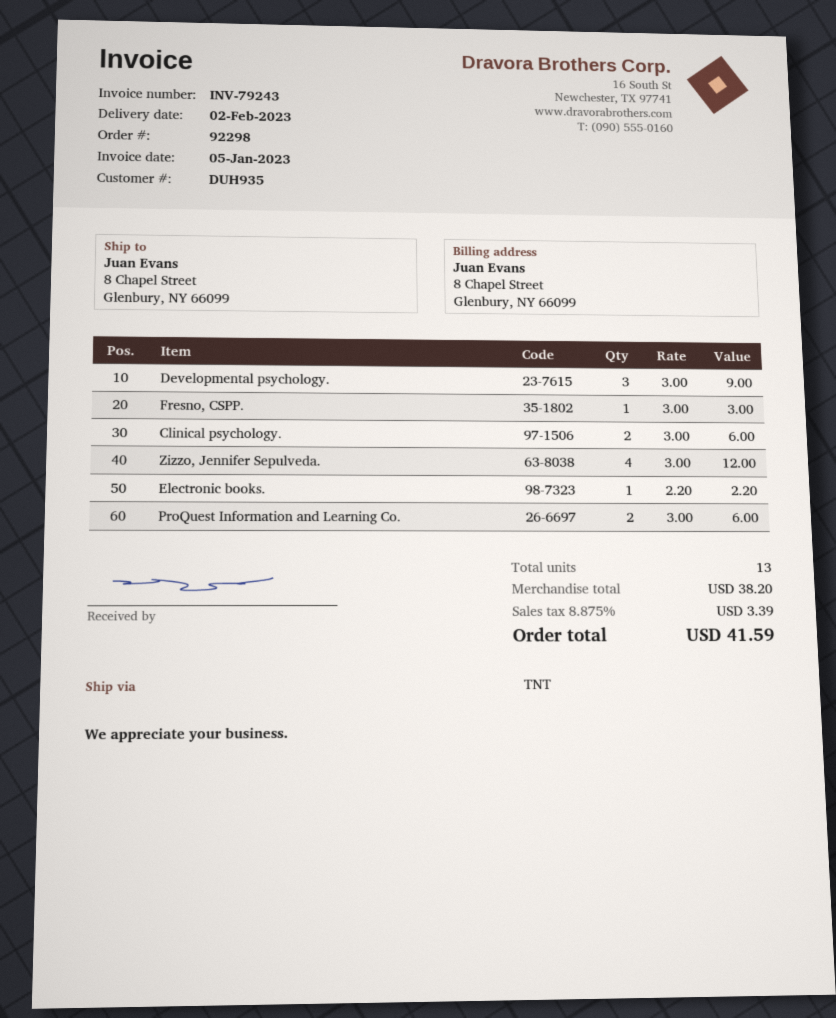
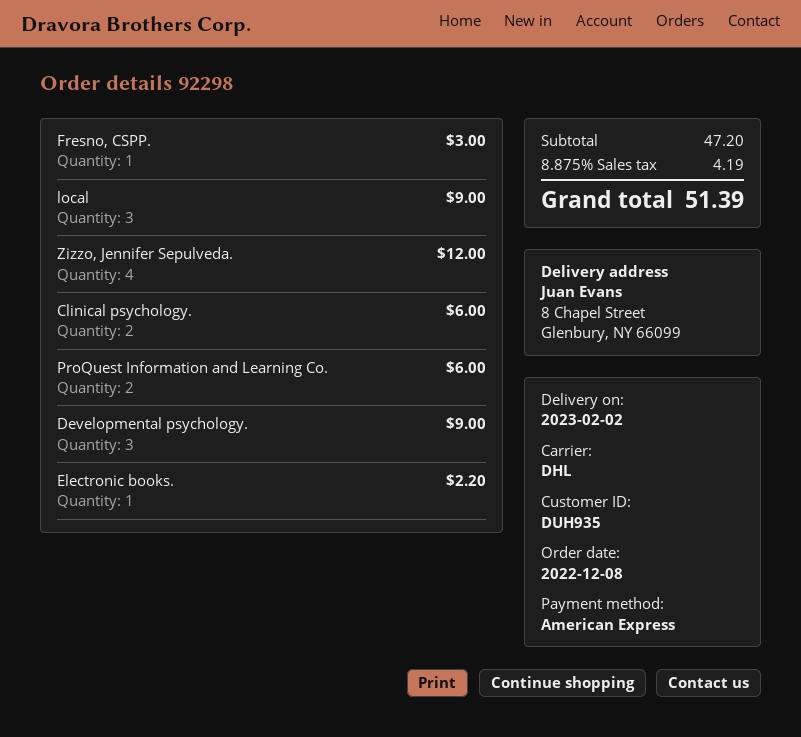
shipping method: TNT -> DHL
local: none -> 3 for 9.00
subtotal: 38.20 -> 47.20
tax: 8.875% = 3.39 -> 8.875% = 4.19
total: 41.59 -> 51.39

